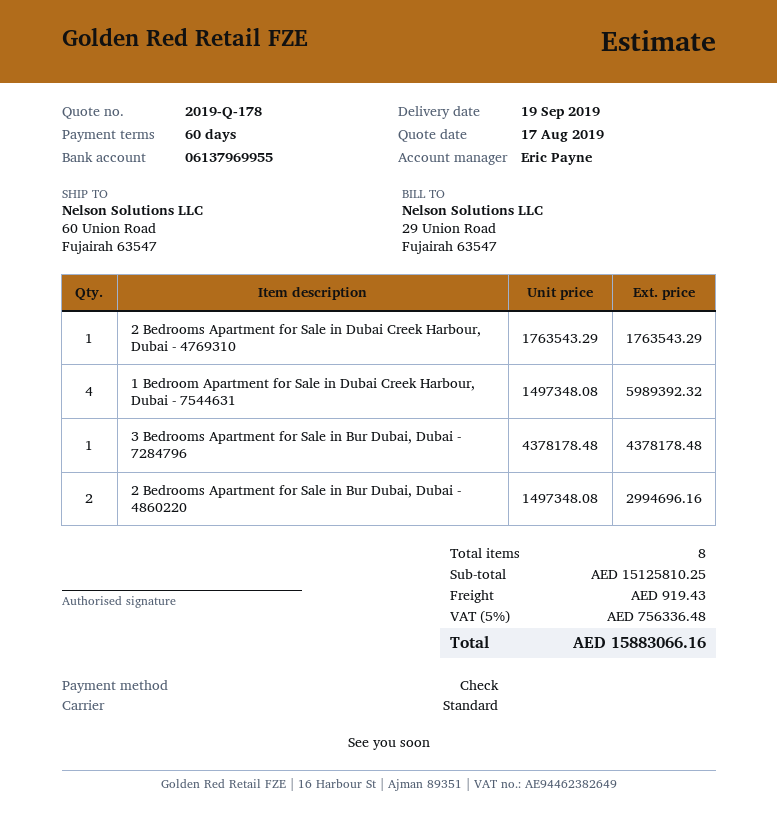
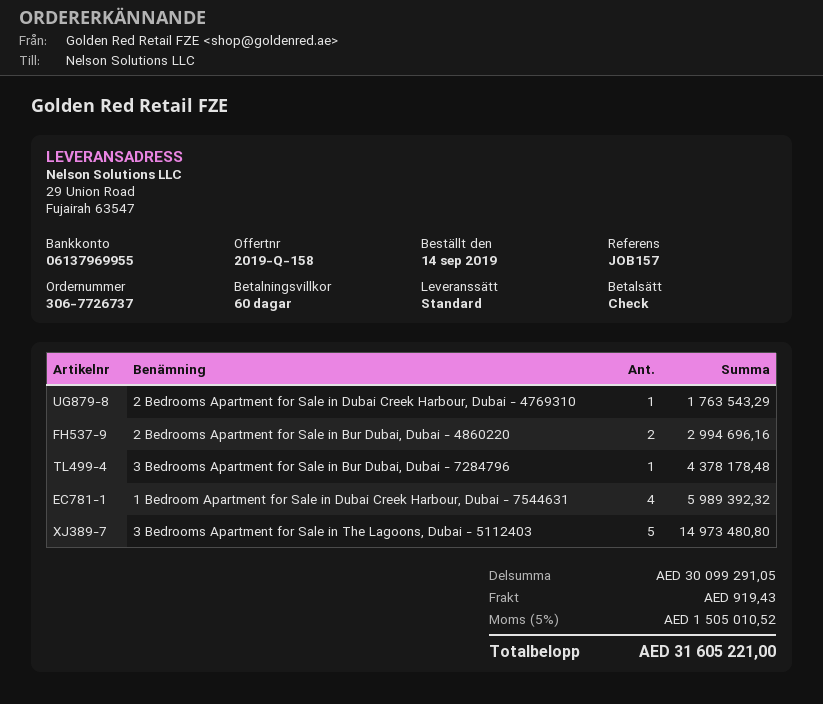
quote number: 2019-Q-178 -> 2019-Q-158
ship to: 60 Union Road, Fujairah 63547 -> 29 Union Road, Fujairah 63547
3 Bedrooms Apartment for Sale in The Lagoons, Dubai - 5112403: none -> 5 for 14973480.80
subtotal: 15125810.25 -> 30099291.05
tax: 5% = 756336.48 -> 5% = 1505010.52
total: 15883066.16 -> 31605221.00

